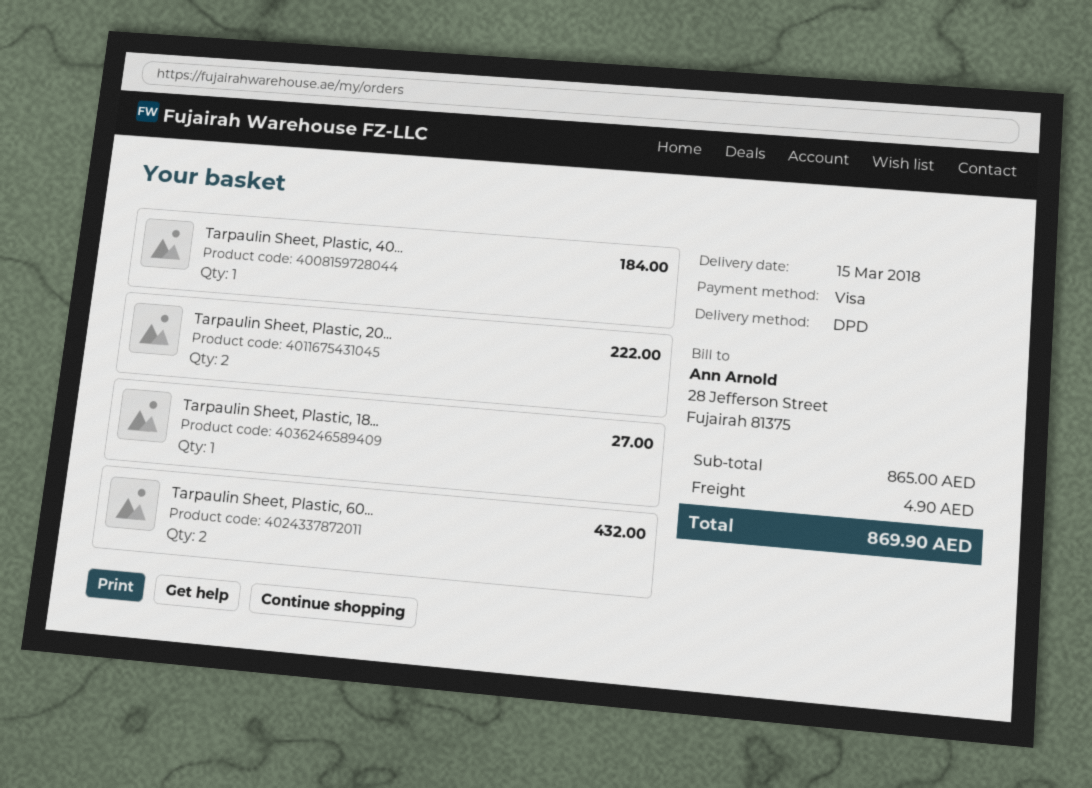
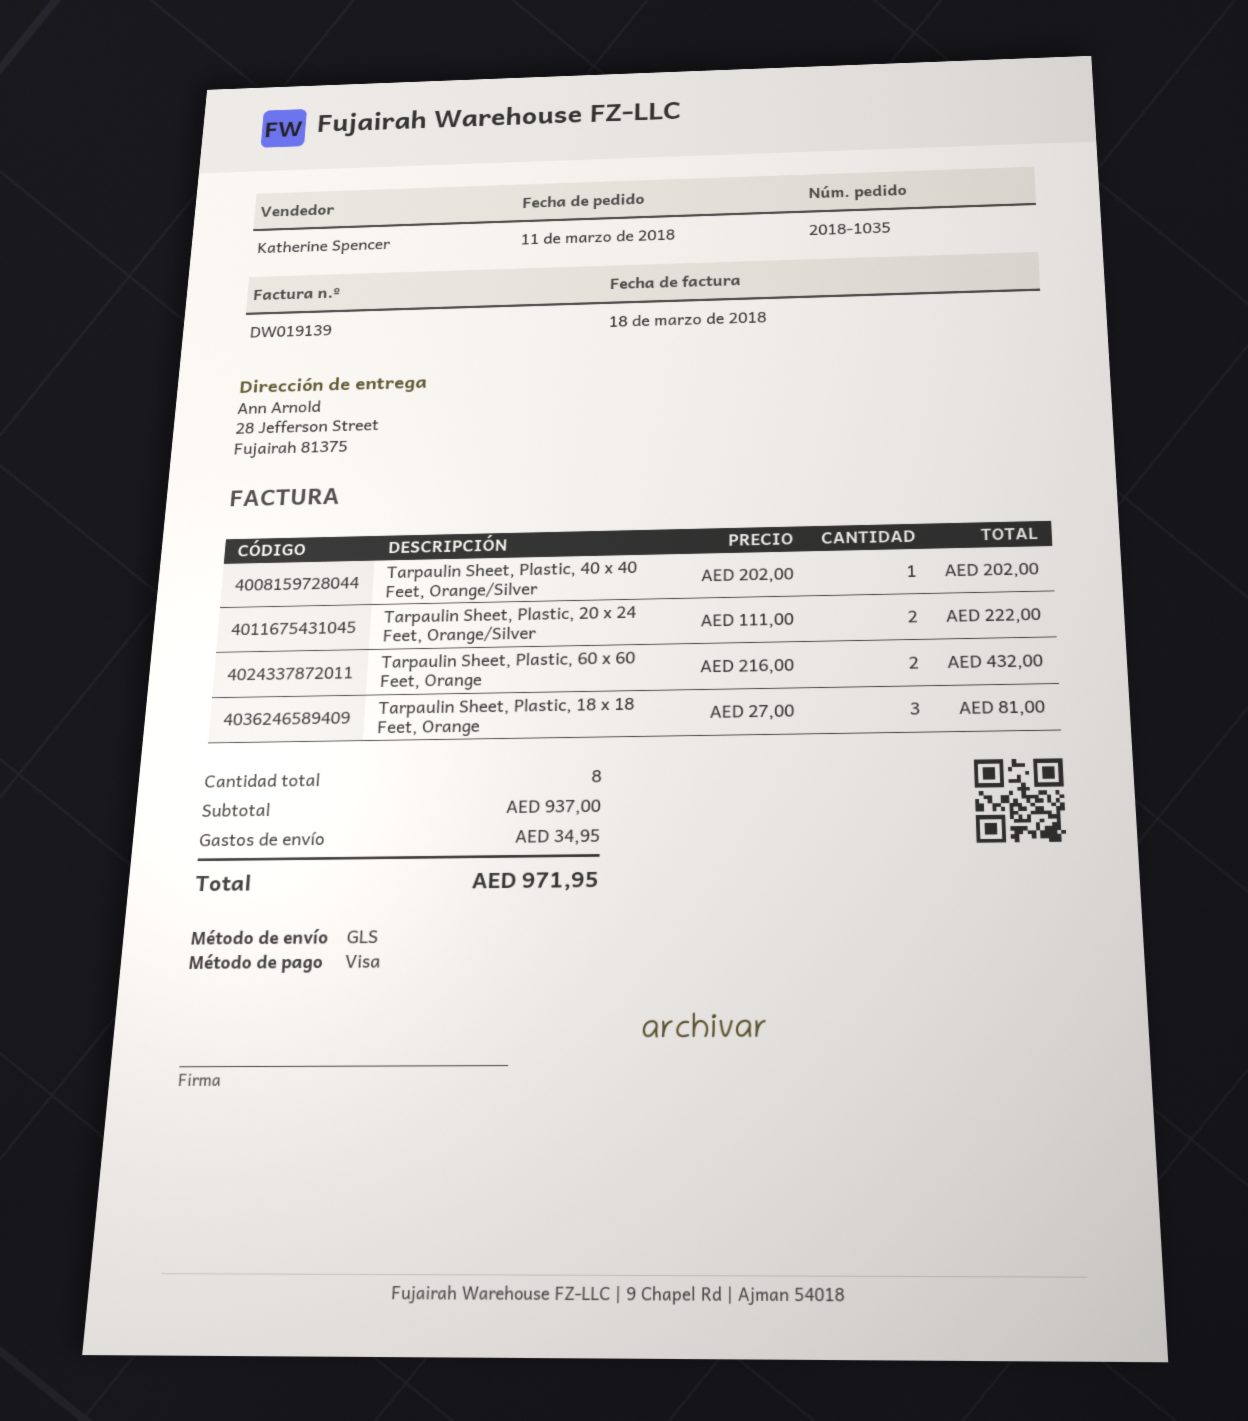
shipping method: DPD -> GLS
Tarpaulin Sheet, Plastic, 40...: 1 for 184.00 -> 1 for 202.00
Tarpaulin Sheet, Plastic, 18...: 1 for 27.00 -> 3 for 81.00
subtotal: 865.00 -> 937.00
shipping: 4.90 -> 34.95
total: 869.90 -> 971.95

